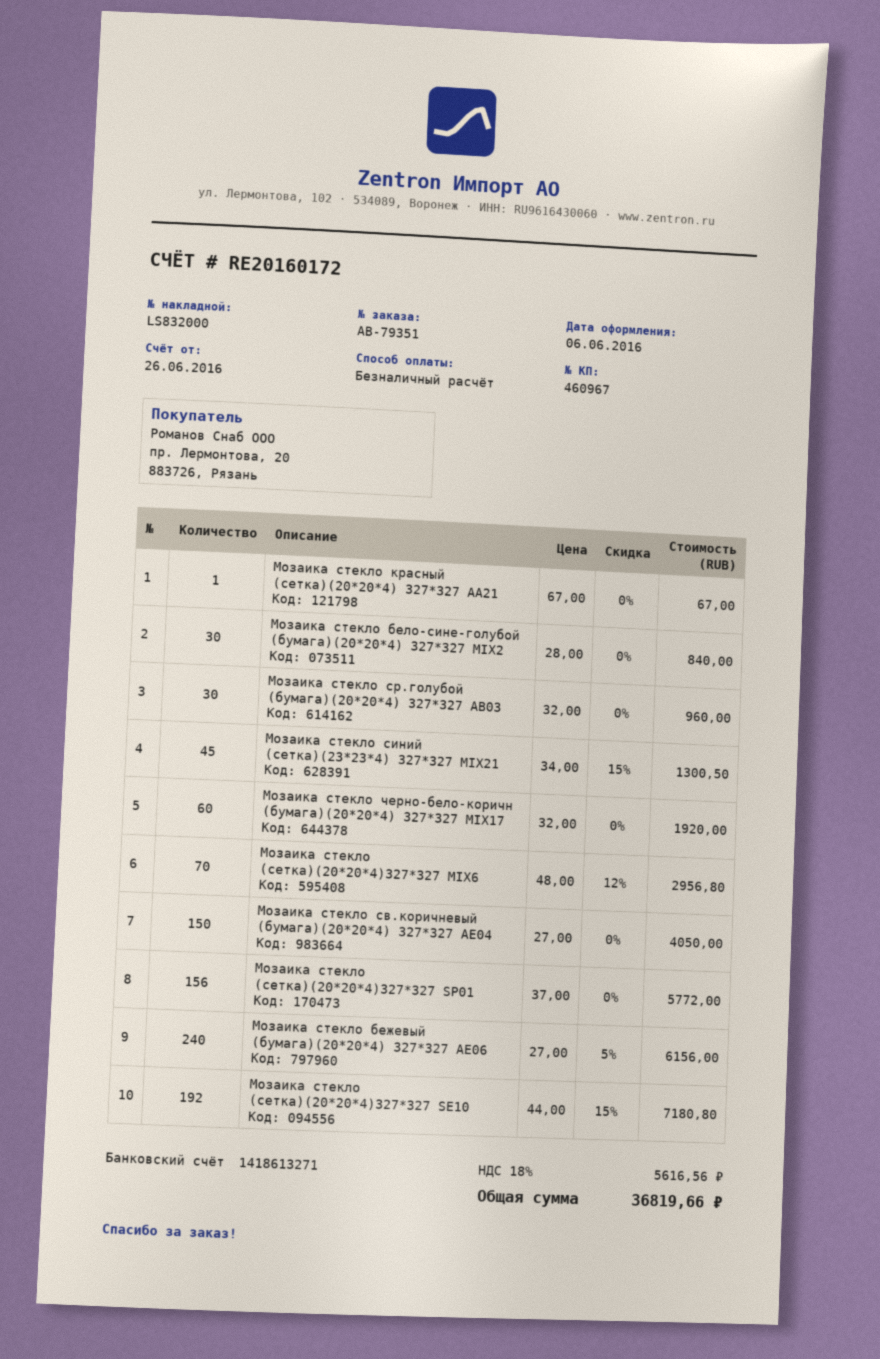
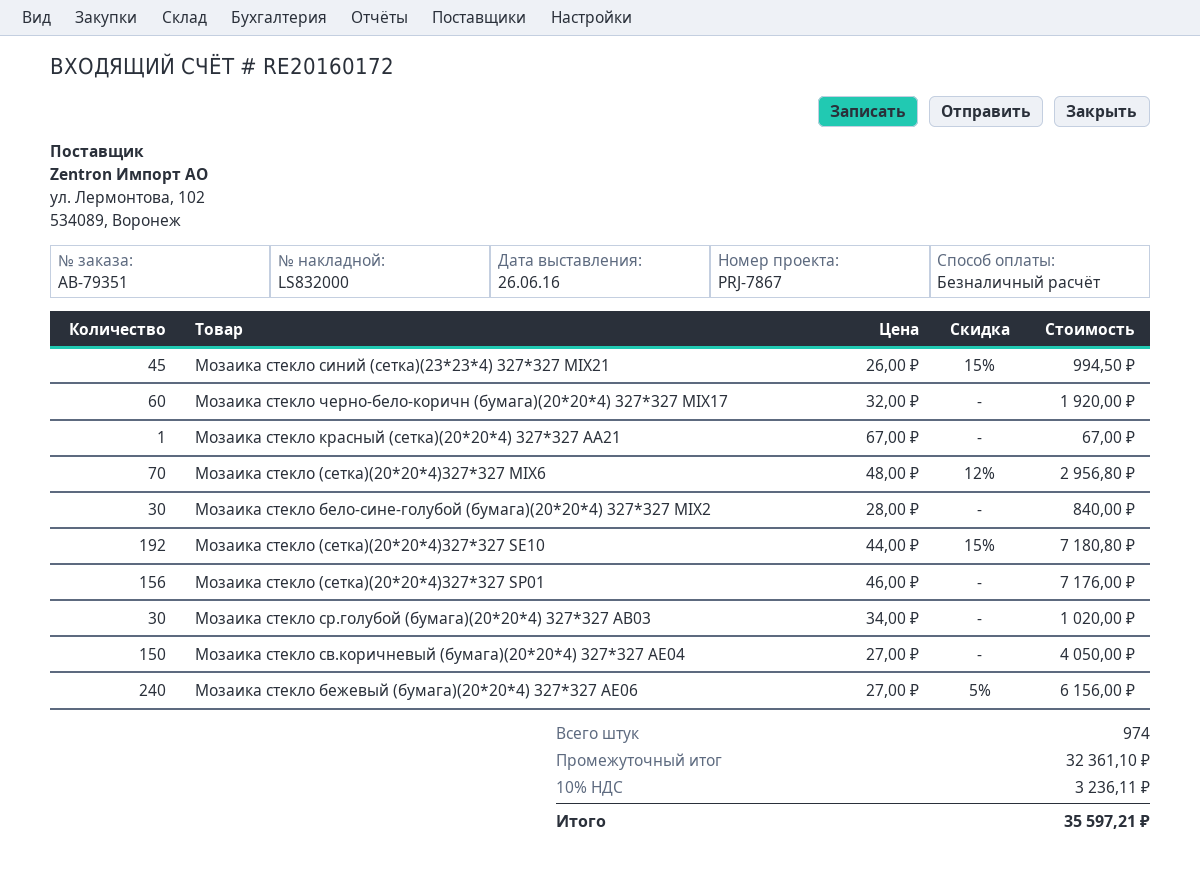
Мозаика стекло ср.голубой (бумага)(20*20*4) 327*327 AB03: 30 x 32.00 = 960.00 -> 30 x 34.00 = 1020.00
Мозаика стекло синий (сетка)(23*23*4) 327*327 MIX21: 45 x 34.00 - 15% = 1300.50 -> 45 x 26.00 - 15% = 994.50
Мозаика стекло (сетка)(20*20*4)327*327 SP01: 156 x 37.00 = 5772.00 -> 156 x 46.00 = 7176.00
tax: 18% = 5616.56 -> 10% = 3236.11
total: 36819.66 -> 35597.21

